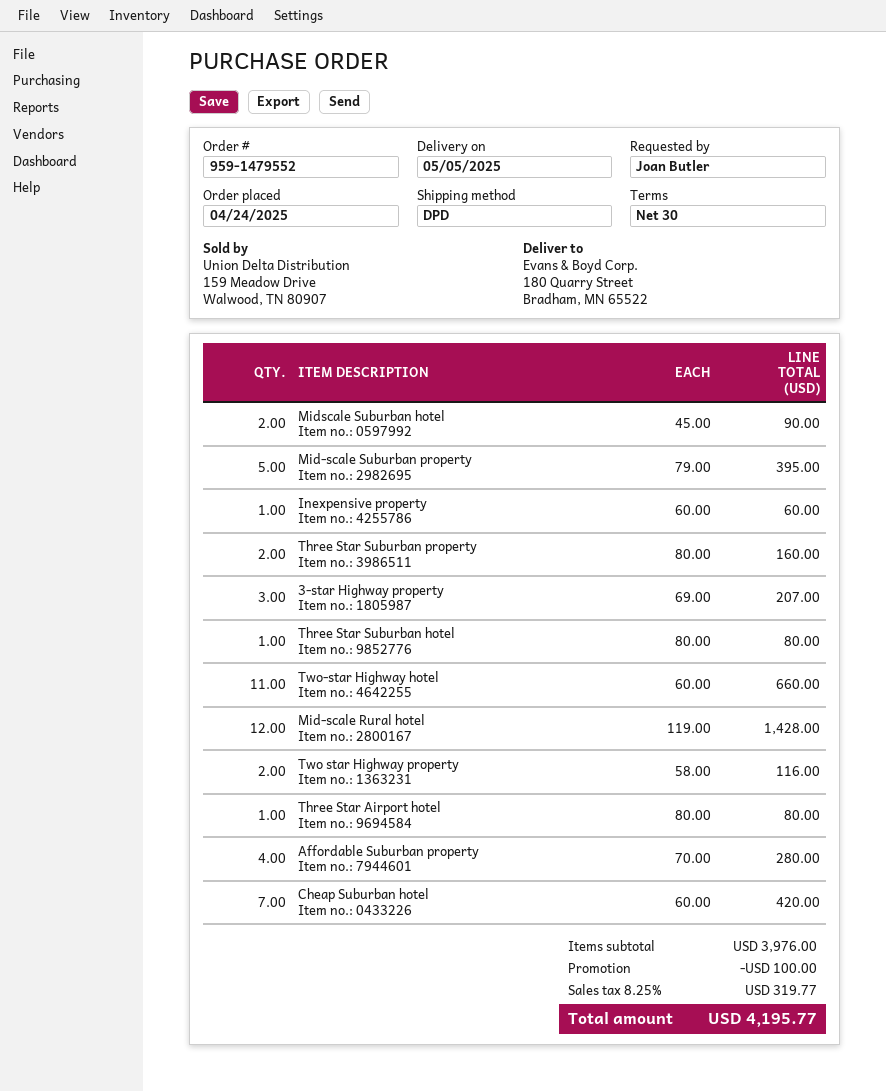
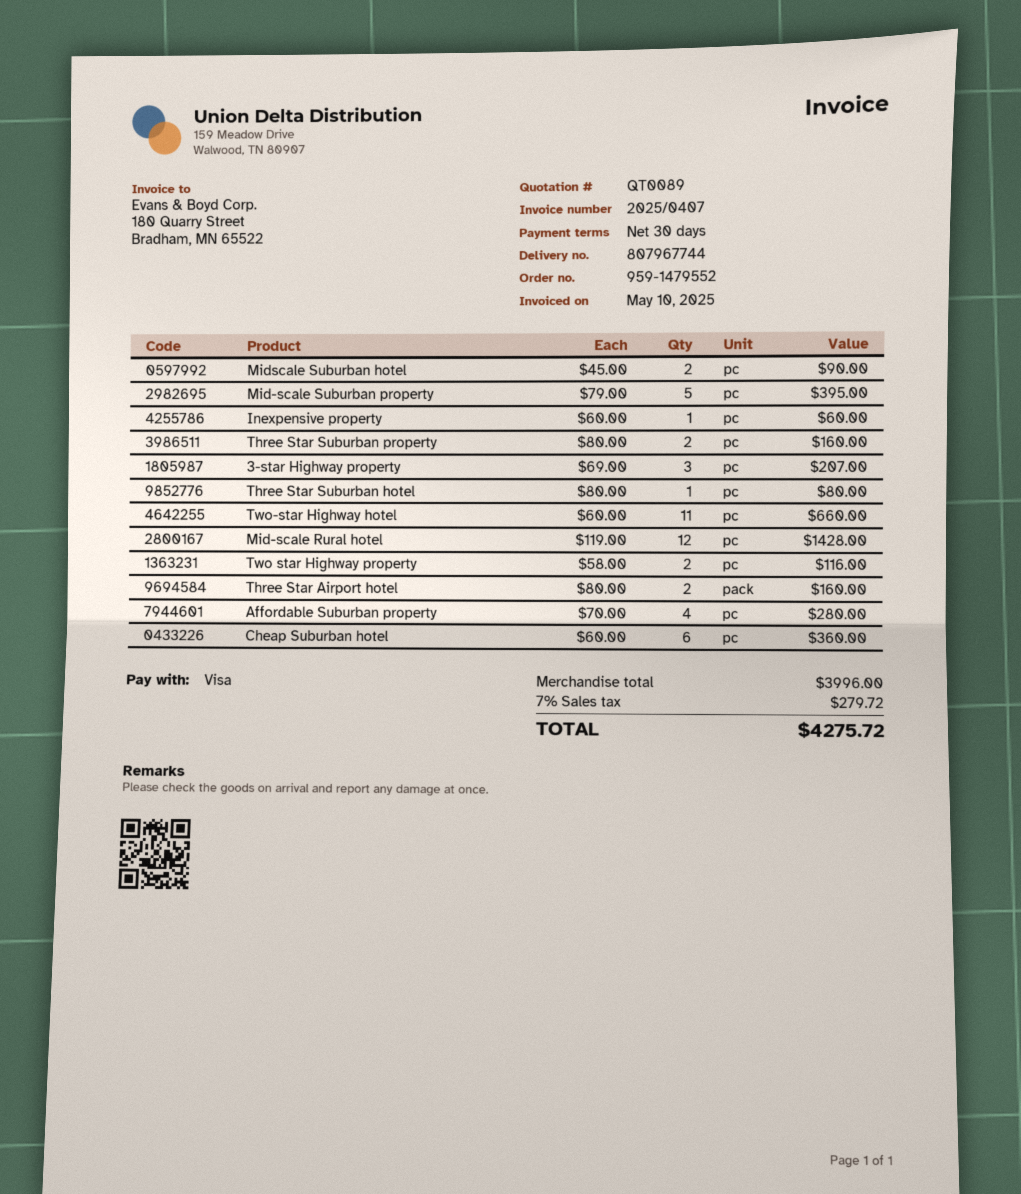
Three Star Airport hotel: 1 x 80.00 = 80.00 -> 2 x 80.00 = 160.00
Cheap Suburban hotel: 7 x 60.00 = 420.00 -> 6 x 60.00 = 360.00
subtotal: 3976.00 -> 3996.00
discount: 100.00 -> none
tax: 8.25% = 319.77 -> 7% = 279.72
total: 4195.77 -> 4275.72

